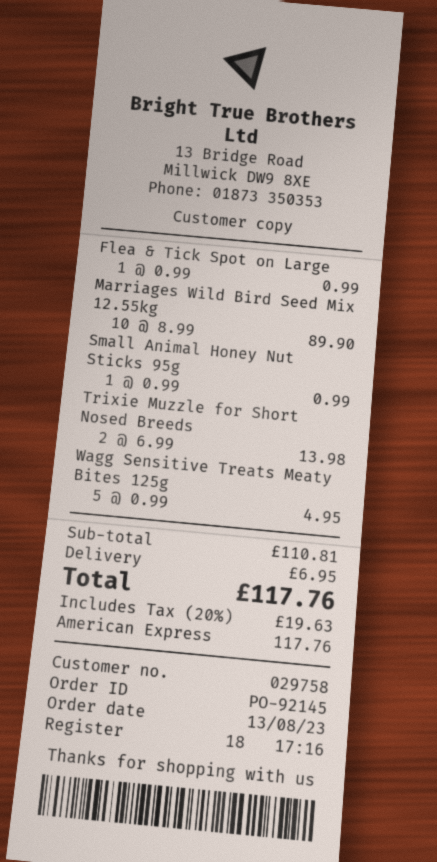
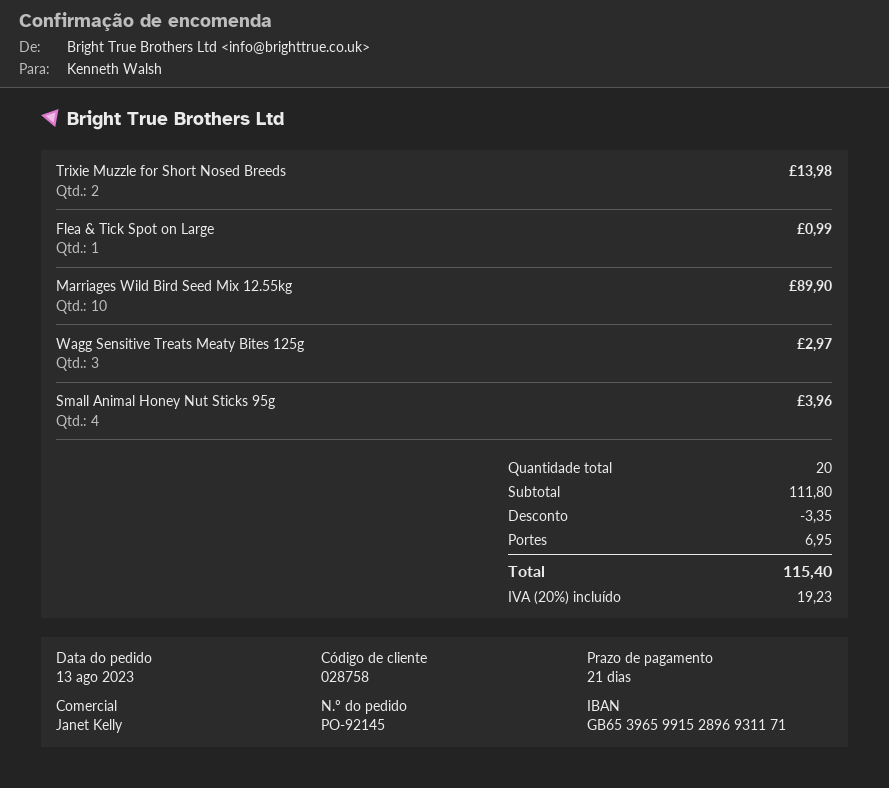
customer number: 029758 -> 028758
Small Animal Honey Nut Sticks 95g: 1 for 0.99 -> 4 for 3.96
Wagg Sensitive Treats Meaty Bites 125g: 5 for 4.95 -> 3 for 2.97
subtotal: 110.81 -> 111.80
discount: none -> 3.35
tax: 20% = 19.63 -> 20% = 19.23
total: 117.76 -> 115.40

